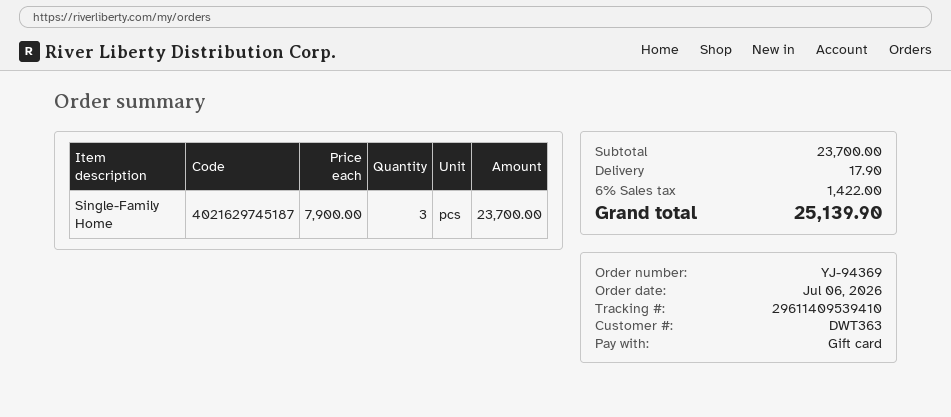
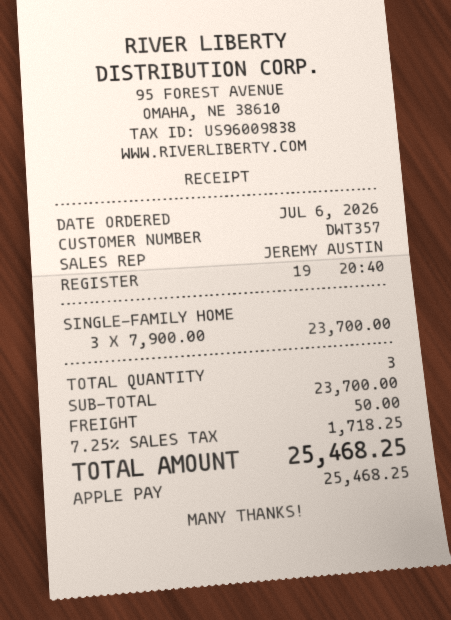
customer number: DWT363 -> DWT357
payment method: gift card -> Apple Pay
shipping: 17.90 -> 50.00
tax: 6% = 1422.00 -> 7.25% = 1718.25
total: 25139.90 -> 25468.25

